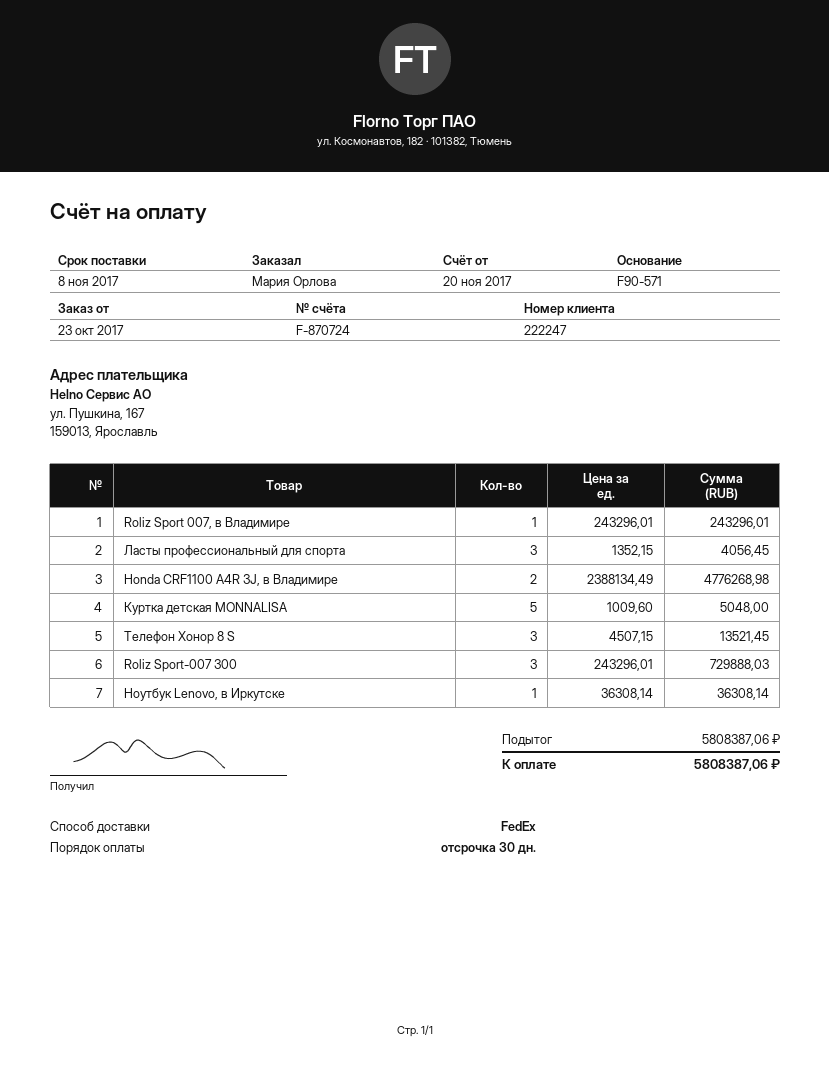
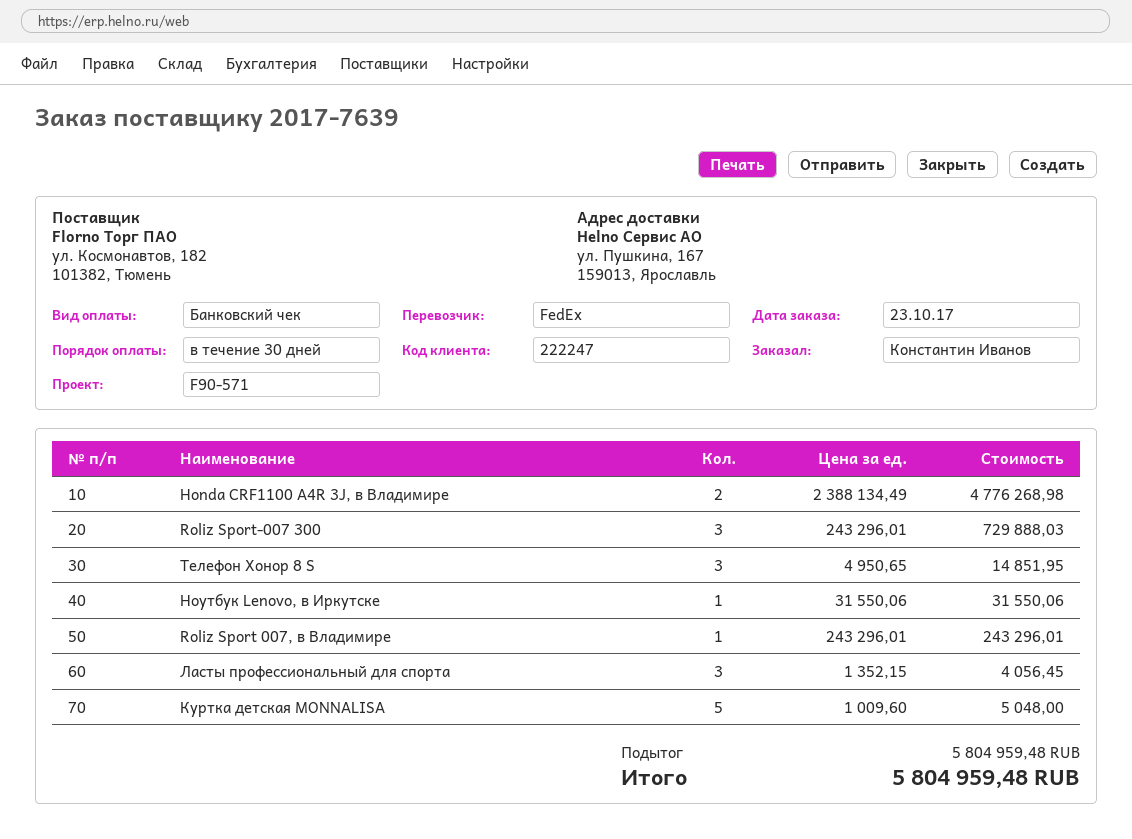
ordered by: Мария Орлова -> Константин Иванов
Телефон Хонор 8 S: 3 x 4507.15 = 13521.45 -> 3 x 4950.65 = 14851.95
Ноутбук Lenovo, в Иркутске: 1 x 36308.14 = 36308.14 -> 1 x 31550.06 = 31550.06
subtotal: 5808387.06 -> 5804959.48
total: 5808387.06 -> 5804959.48

